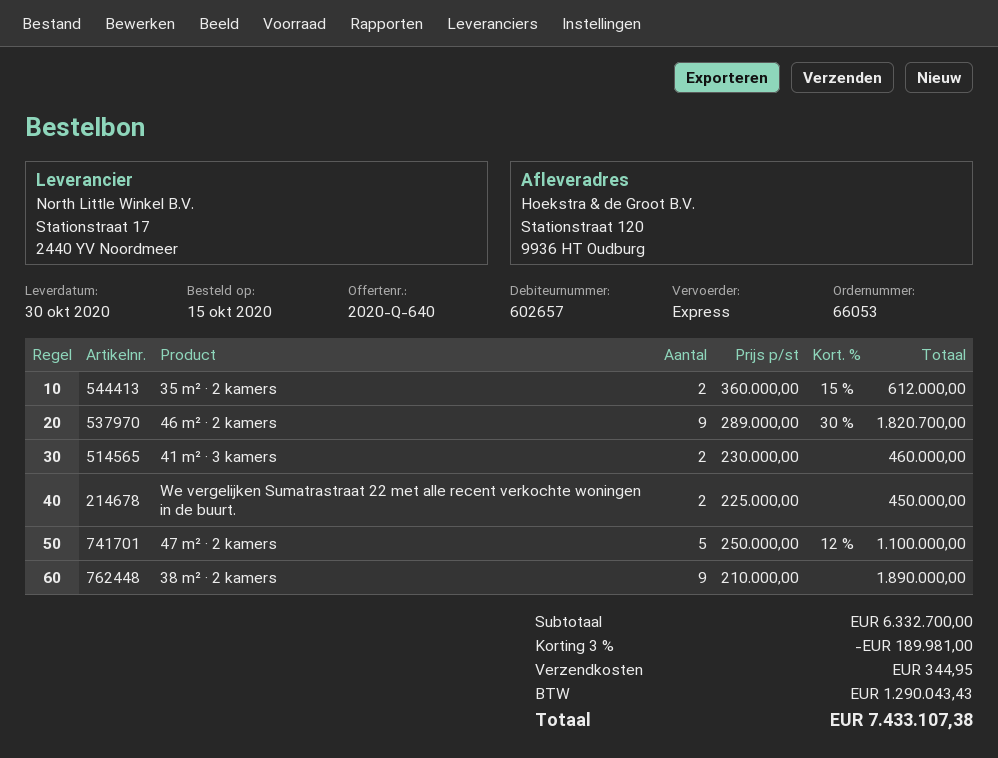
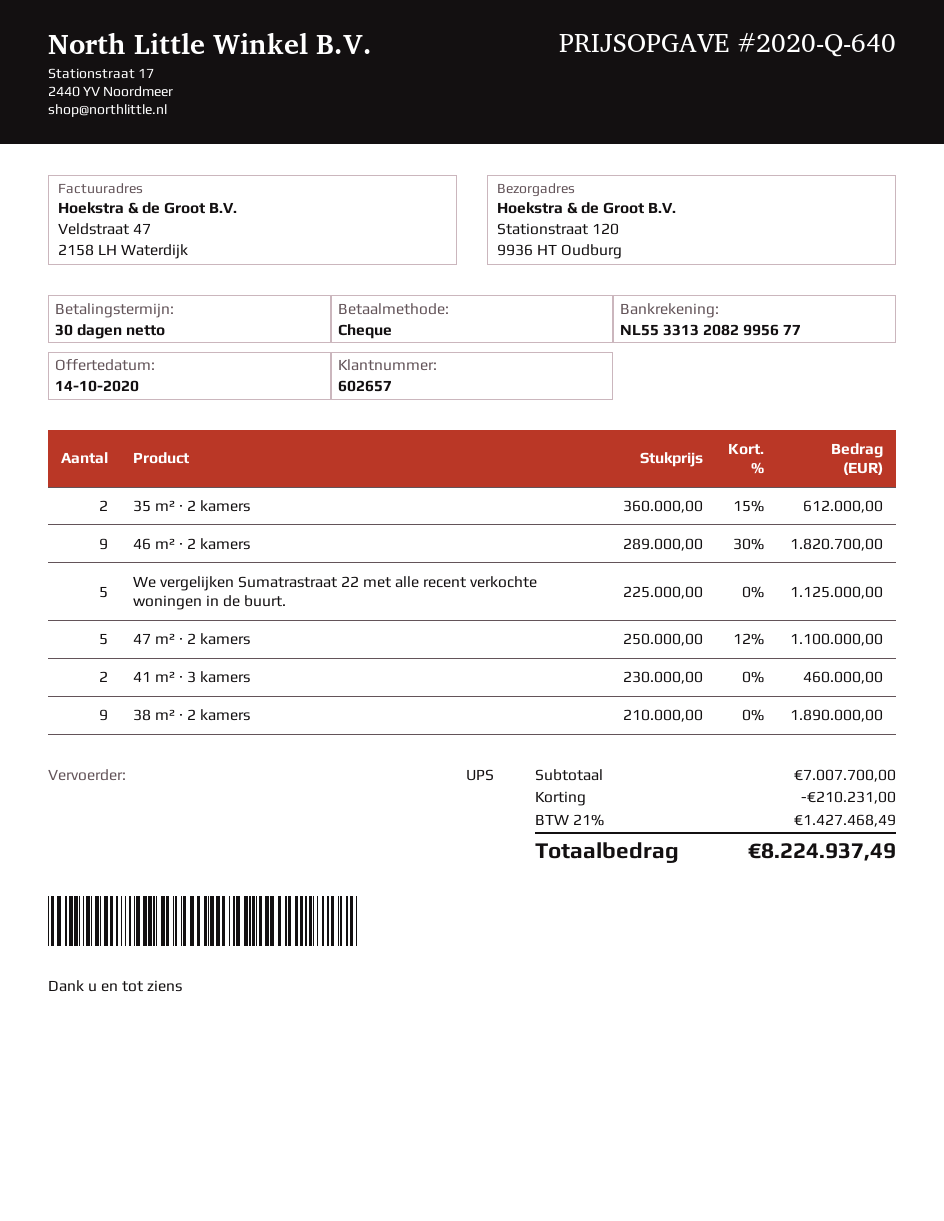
shipping method: express -> UPS
We vergelijken Sumatrastraat 22 met alle recent verkochte woningen in de buurt.: 2 x 225000.00 = 450000.00 -> 5 x 225000.00 = 1125000.00
subtotal: 6332700.00 -> 7007700.00
discount: 189981.00 -> 210231.00
shipping: 344.95 -> none
tax: 1290043.43 -> 1427468.49
total: 7433107.38 -> 8224937.49

